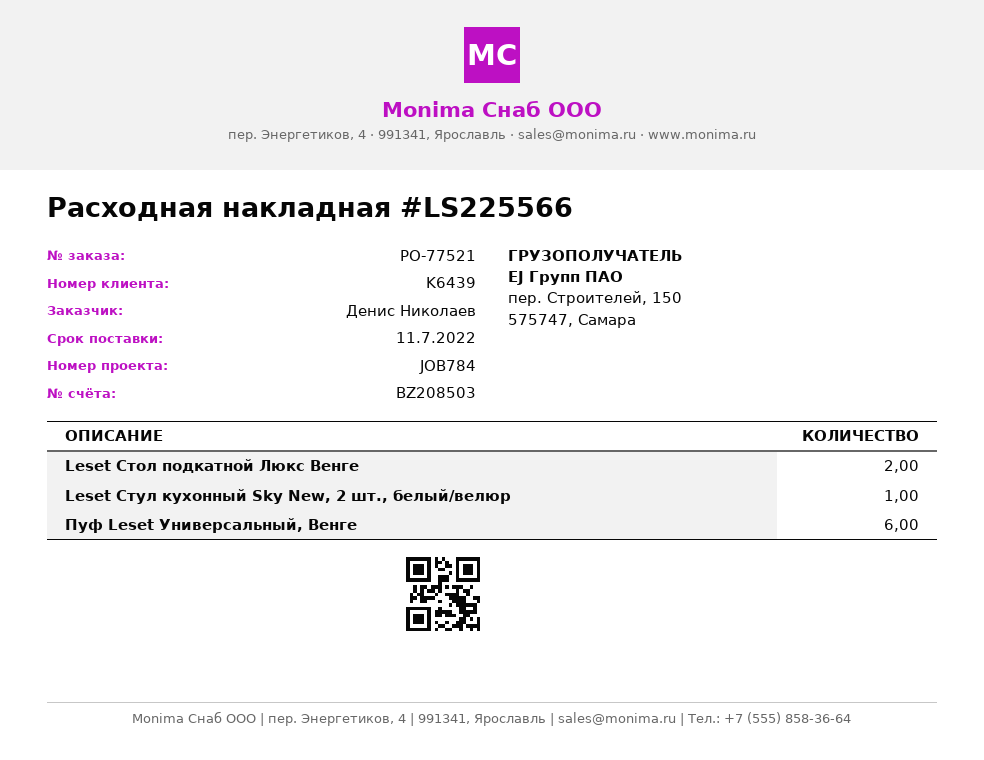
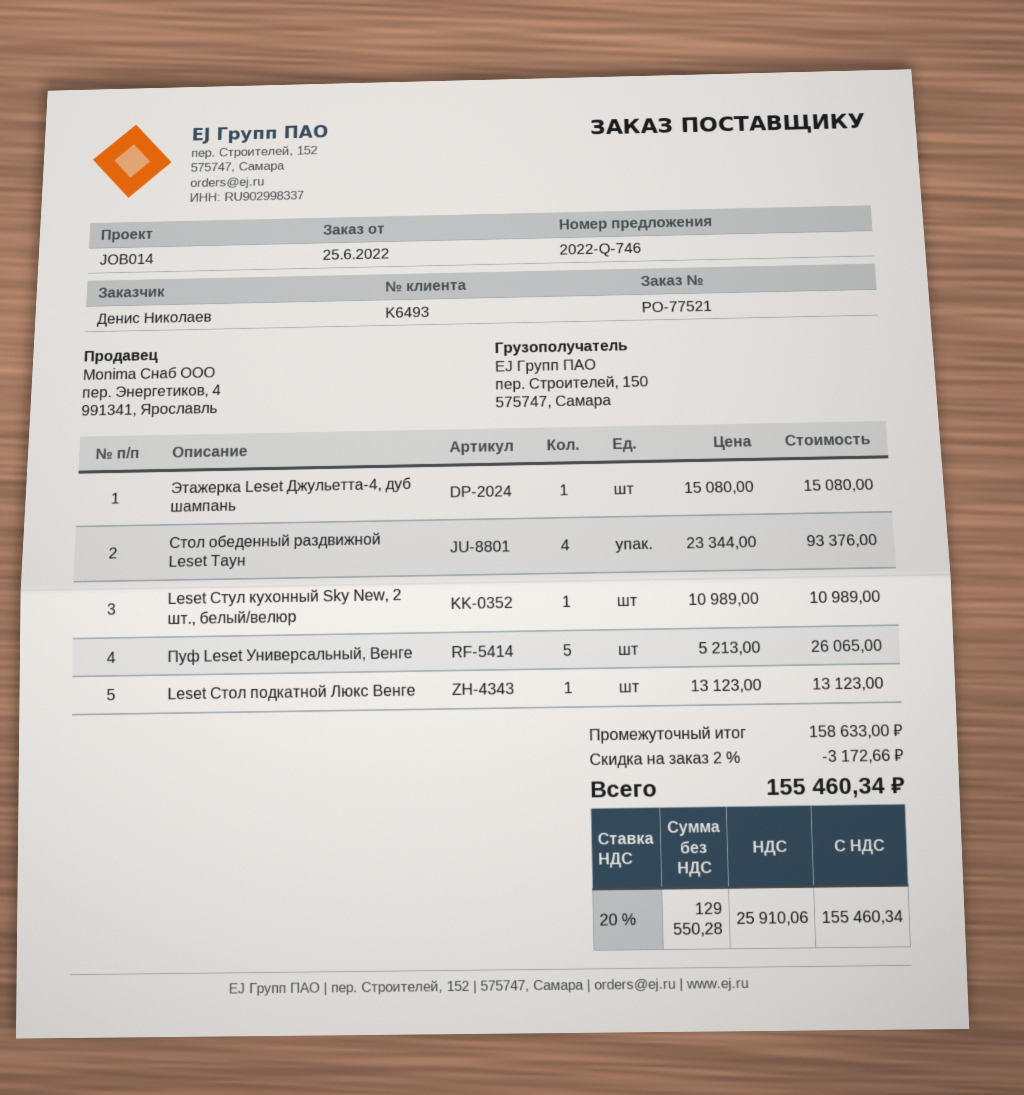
customer number: K6439 -> K6493
reference: JOB784 -> JOB014
Leset Стол подкатной Люкс Венге: 2 -> 1
Пуф Leset Универсальный, Венге: 6 -> 5
Этажерка Leset Джульетта-4, дуб шампань: none -> 1
Стол обеденный раздвижной Leset Таун: none -> 4

